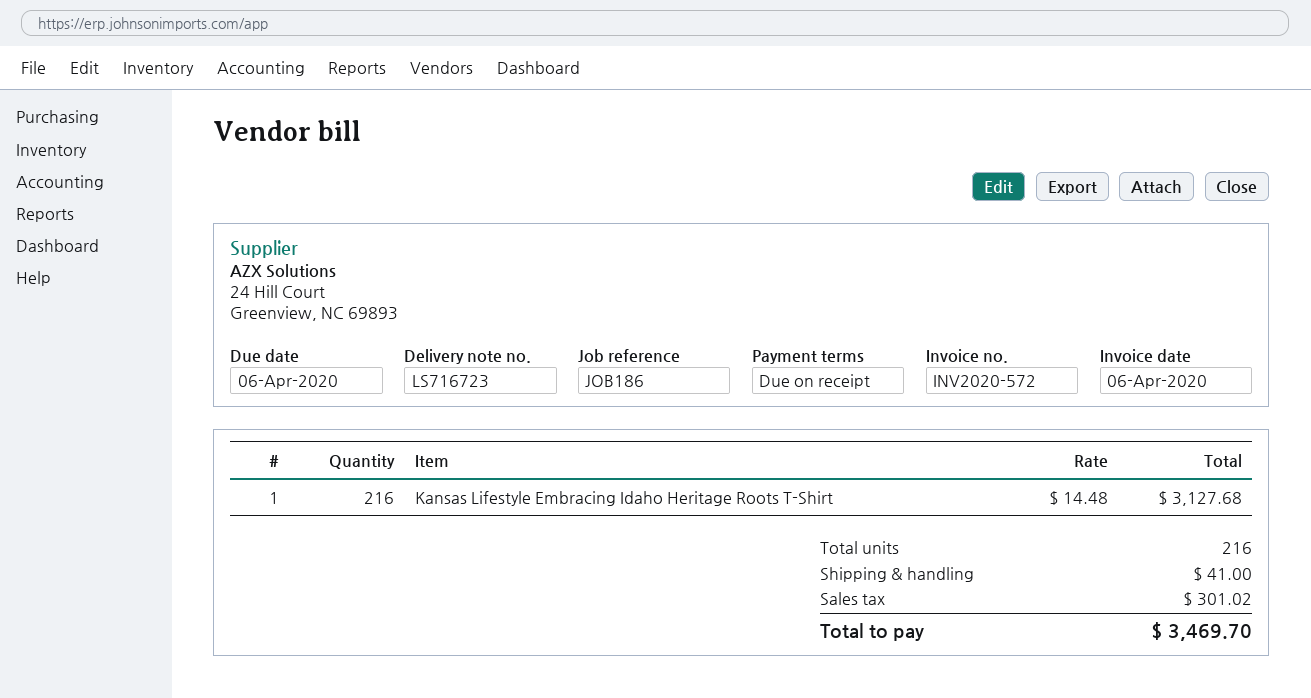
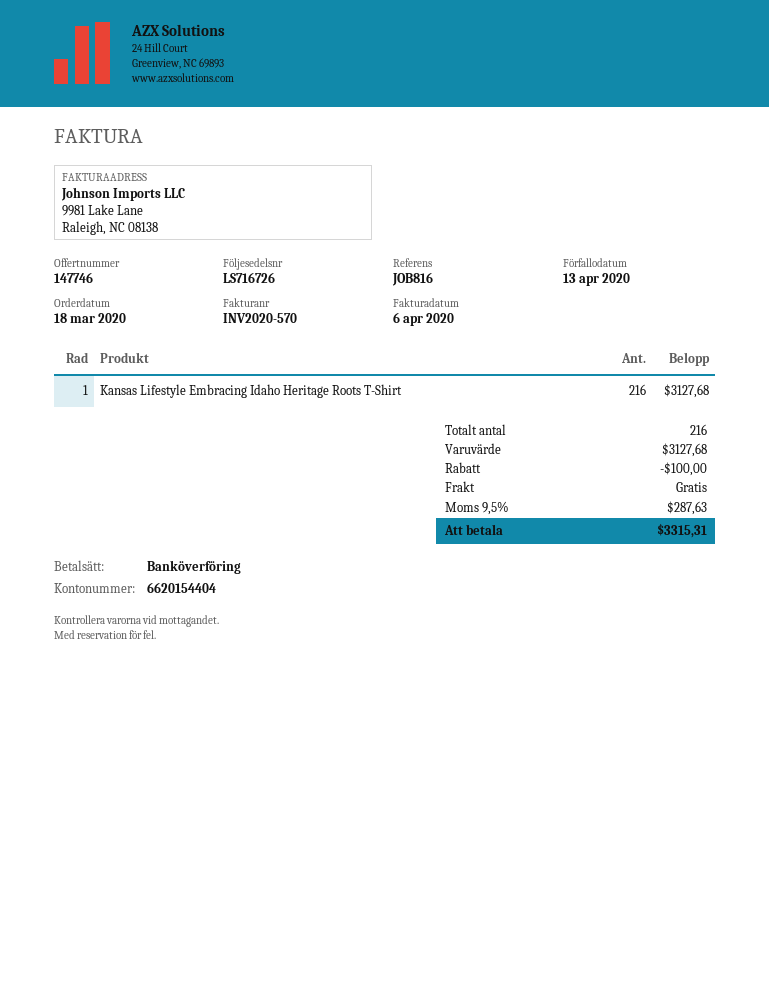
delivery note number: LS716723 -> LS716726
invoice number: INV2020-572 -> INV2020-570
due date: 2020-04-06 -> 2020-04-13
reference: JOB186 -> JOB816
discount: none -> 100.00
shipping: 41.00 -> 0.00
tax: 301.02 -> 287.63
total: 3469.70 -> 3315.31

